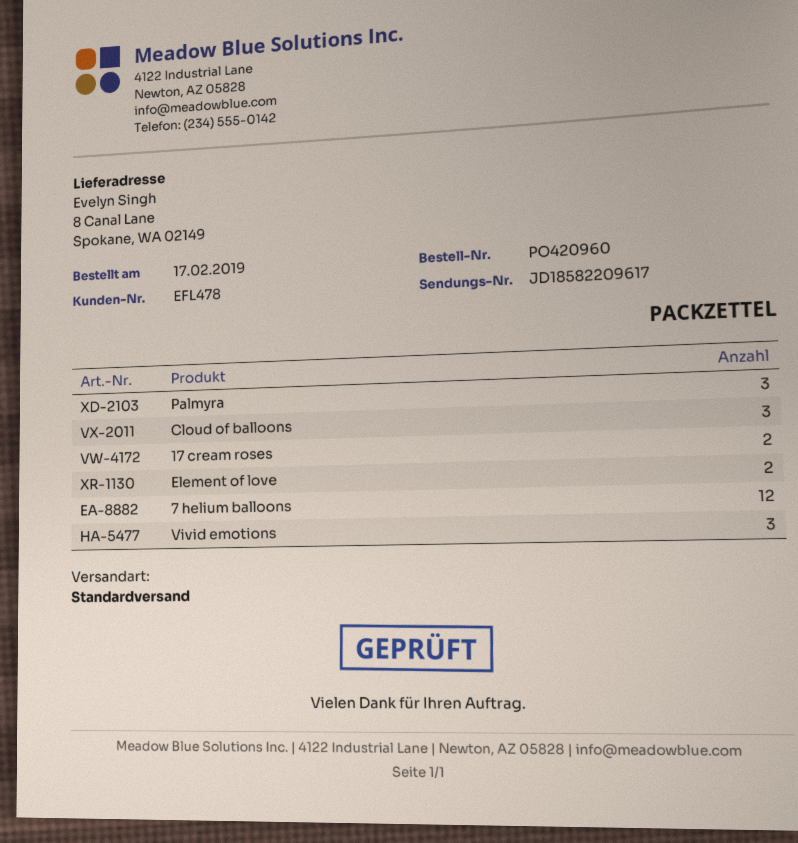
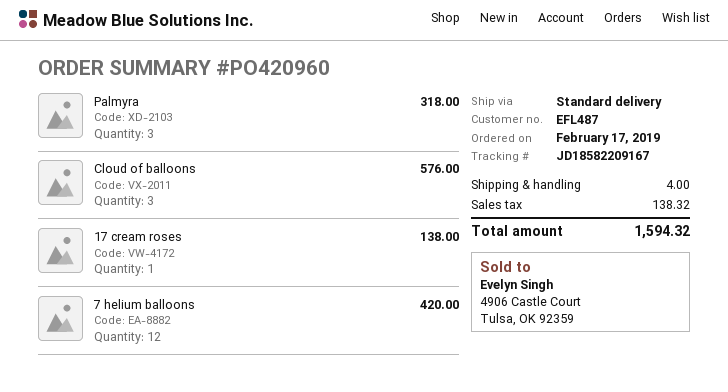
customer number: EFL478 -> EFL487
tracking number: JD18582209617 -> JD18582209167
17 cream roses: 2 -> 1
Element of love: 2 -> none
Vivid emotions: 3 -> none

